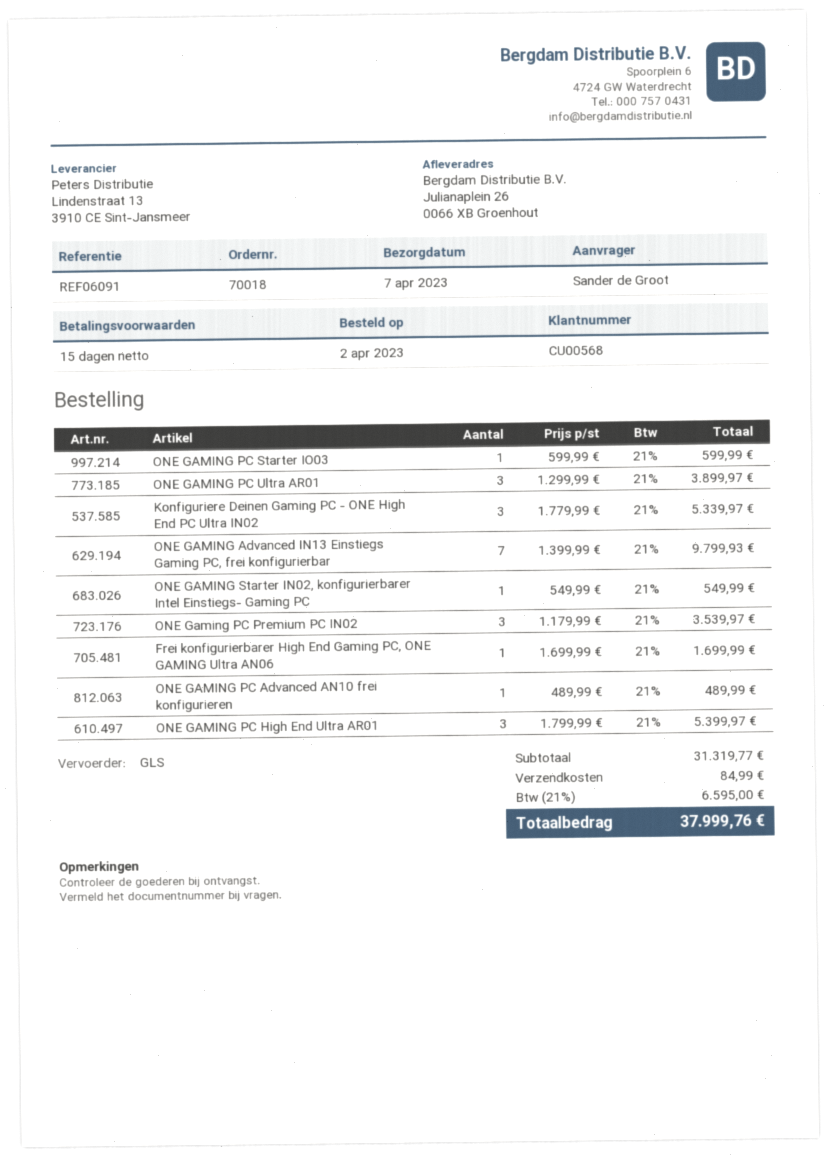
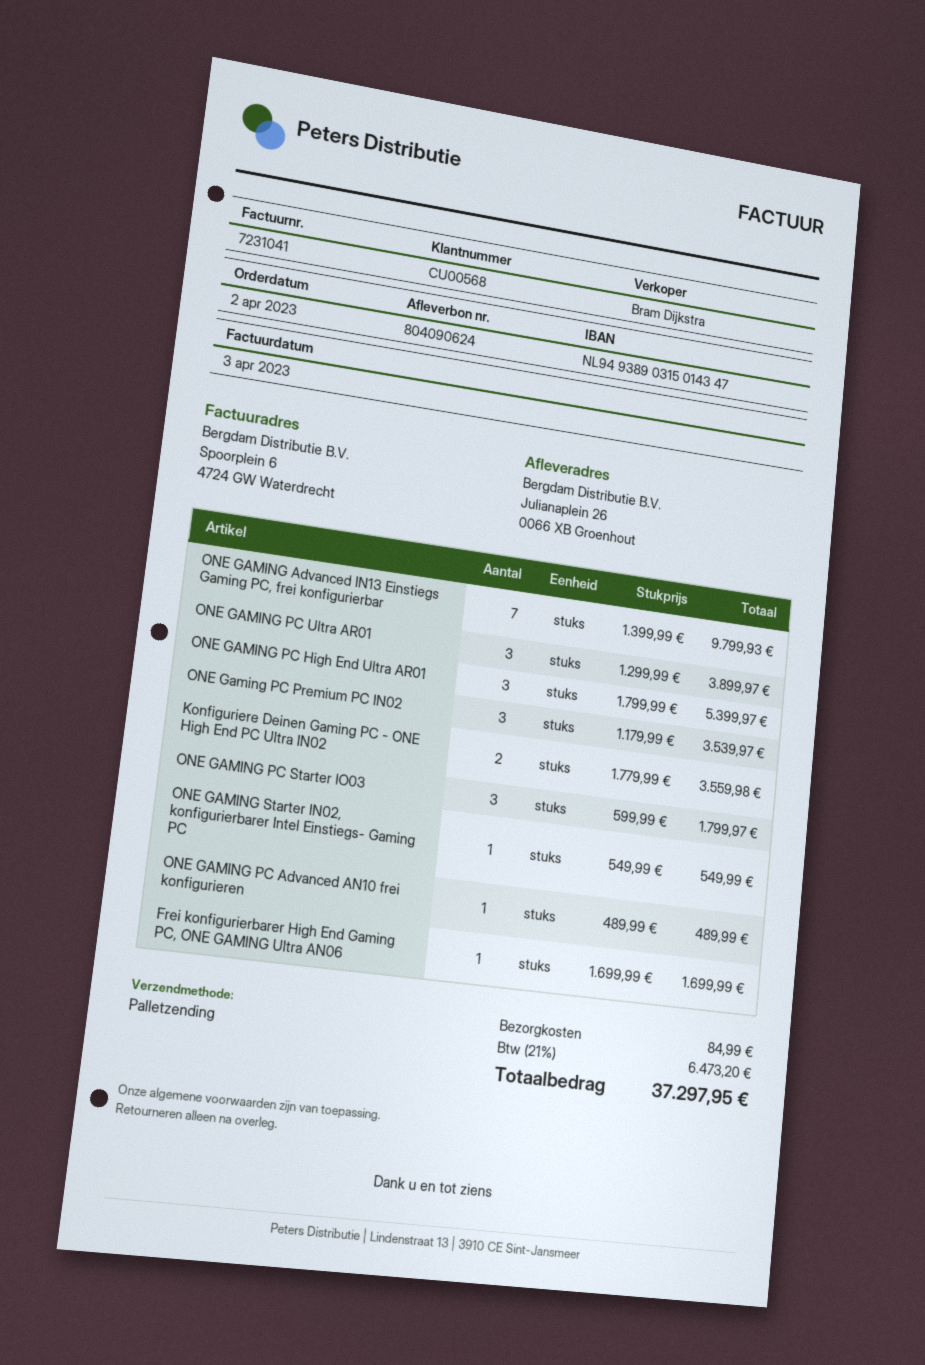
shipping method: GLS -> pallet freight
ONE GAMING PC Starter IO03: 1 x 599.99 = 599.99 -> 3 x 599.99 = 1799.97
Konfiguriere Deinen Gaming PC - ONE High End PC Ultra IN02: 3 x 1779.99 = 5339.97 -> 2 x 1779.99 = 3559.98
tax: 21% = 6595.00 -> 21% = 6473.20
total: 37999.76 -> 37297.95

